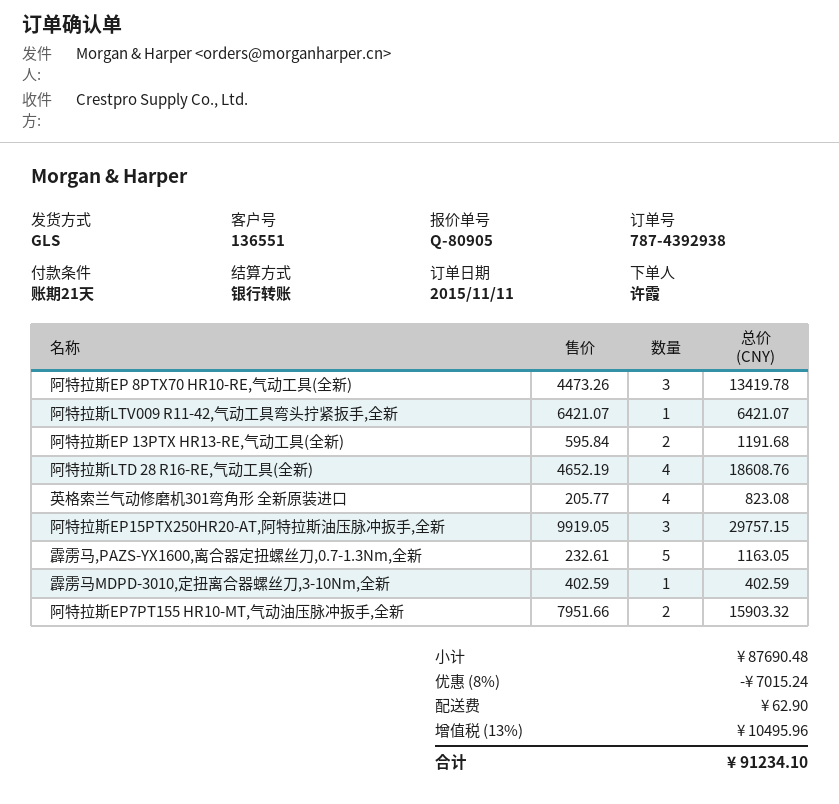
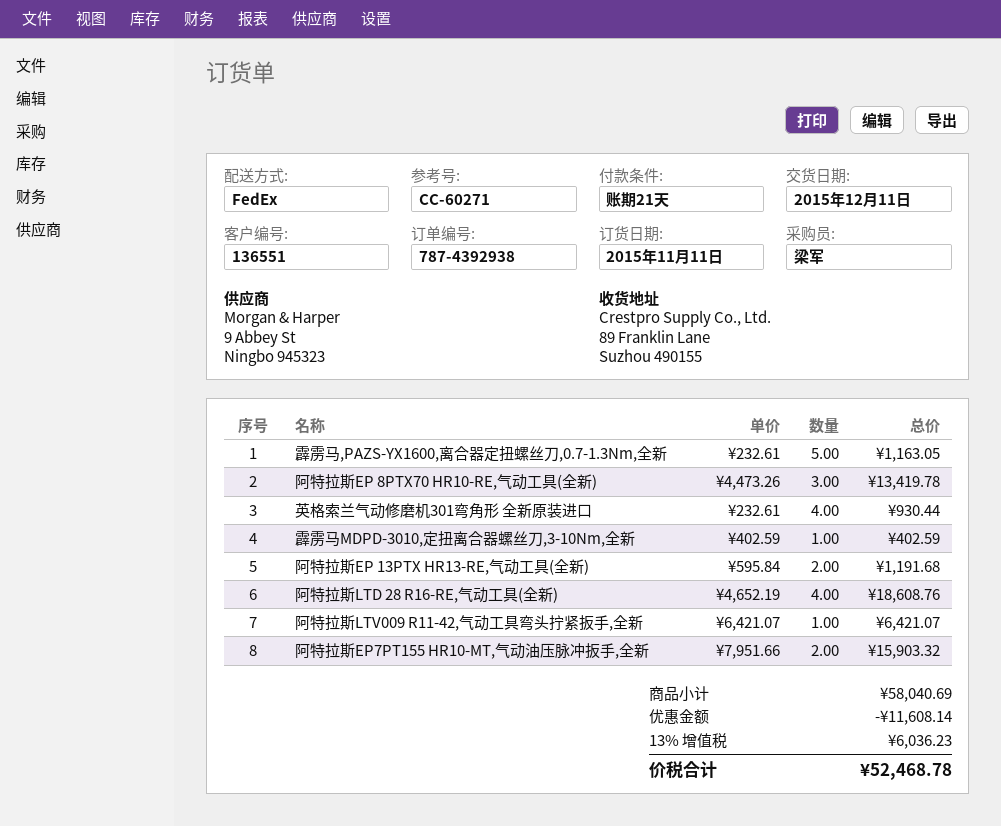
ordered by: 许霞 -> 梁军
shipping method: GLS -> FedEx
英格索兰气动修磨机301弯角形 全新原装进口: 4 x 205.77 = 823.08 -> 4 x 232.61 = 930.44
阿特拉斯EP15PTX250HR20-AT,阿特拉斯油压脉冲扳手,全新: 3 x 9919.05 = 29757.15 -> none
subtotal: 87690.48 -> 58040.69
discount: 7015.24 -> 11608.14
shipping: 62.90 -> none
tax: 13% = 10495.96 -> 13% = 6036.23
total: 91234.10 -> 52468.78

